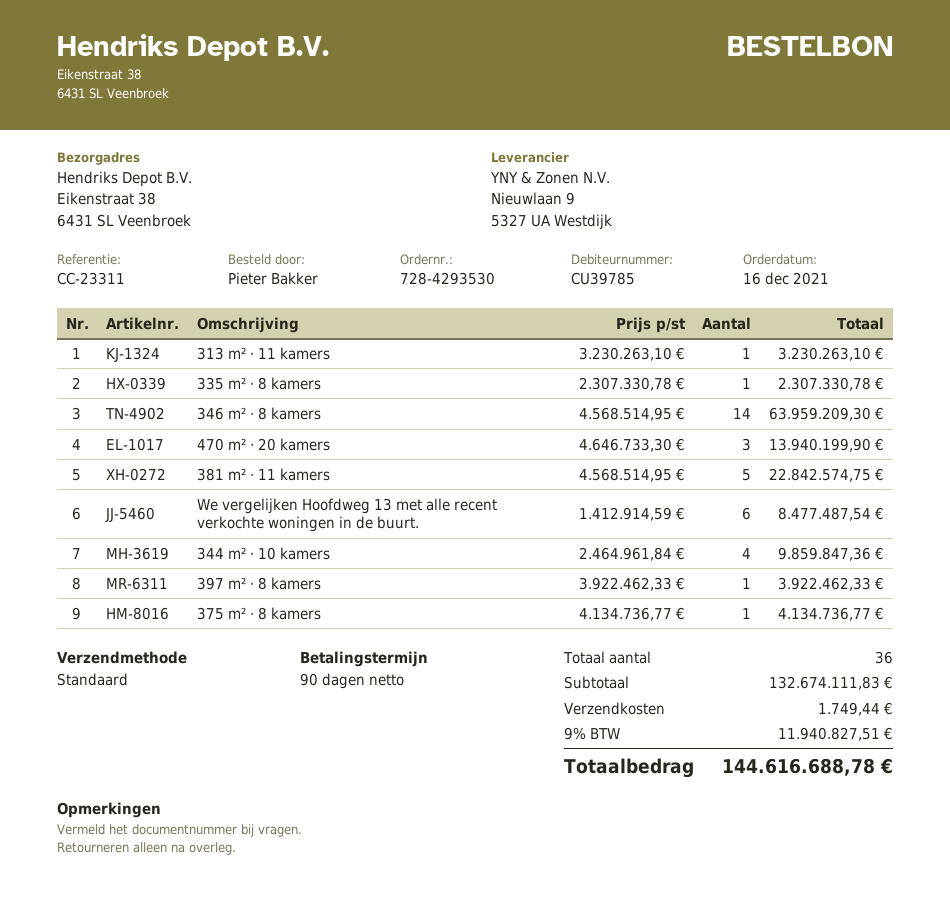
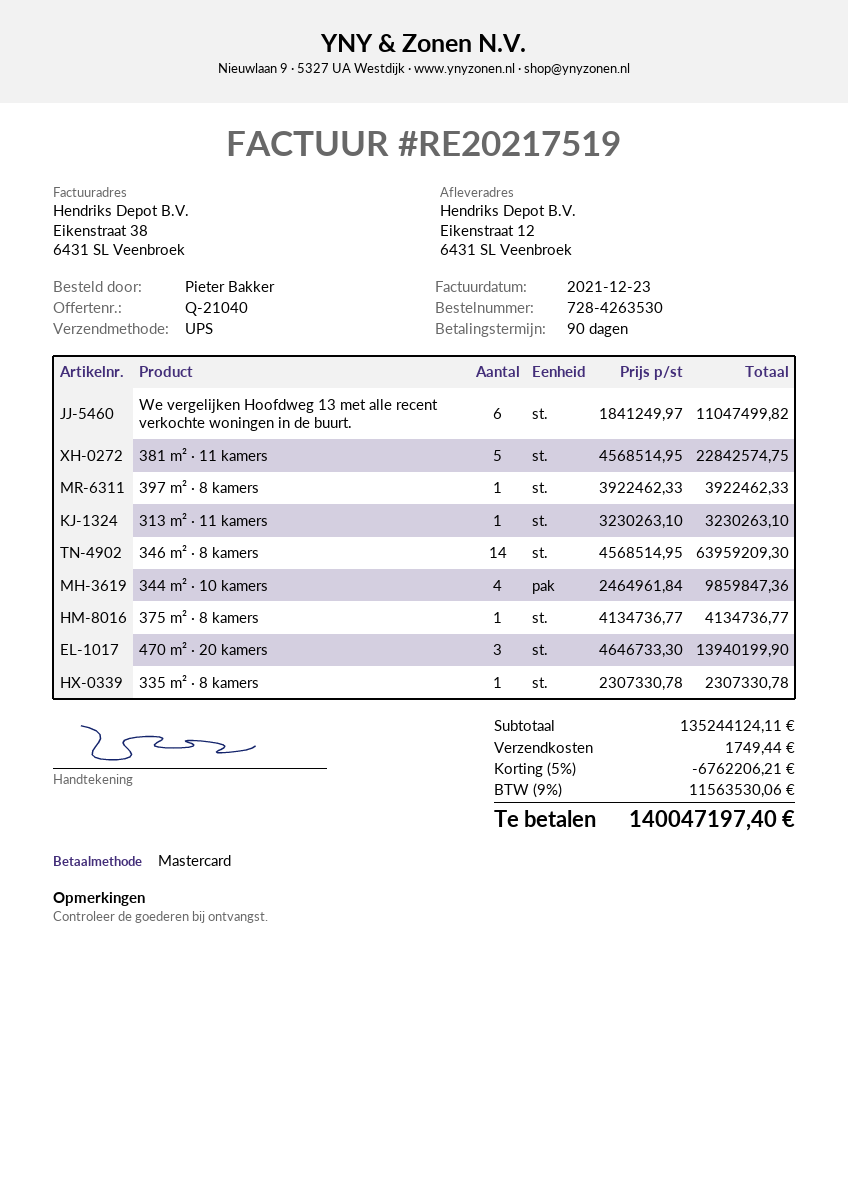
order number: 728-4293530 -> 728-4263530
shipping method: standard -> UPS
ship to: Eikenstraat 38, 6431 SL Veenbroek -> Eikenstraat 12, 6431 SL Veenbroek
We vergelijken Hoofdweg 13 met alle recent verkochte woningen in de buurt.: 6 x 1412914.59 = 8477487.54 -> 6 x 1841249.97 = 11047499.82
subtotal: 132674111.83 -> 135244124.11
discount: none -> 5% = 6762206.21
tax: 9% = 11940827.51 -> 9% = 11563530.06
total: 144616688.78 -> 140047197.40

